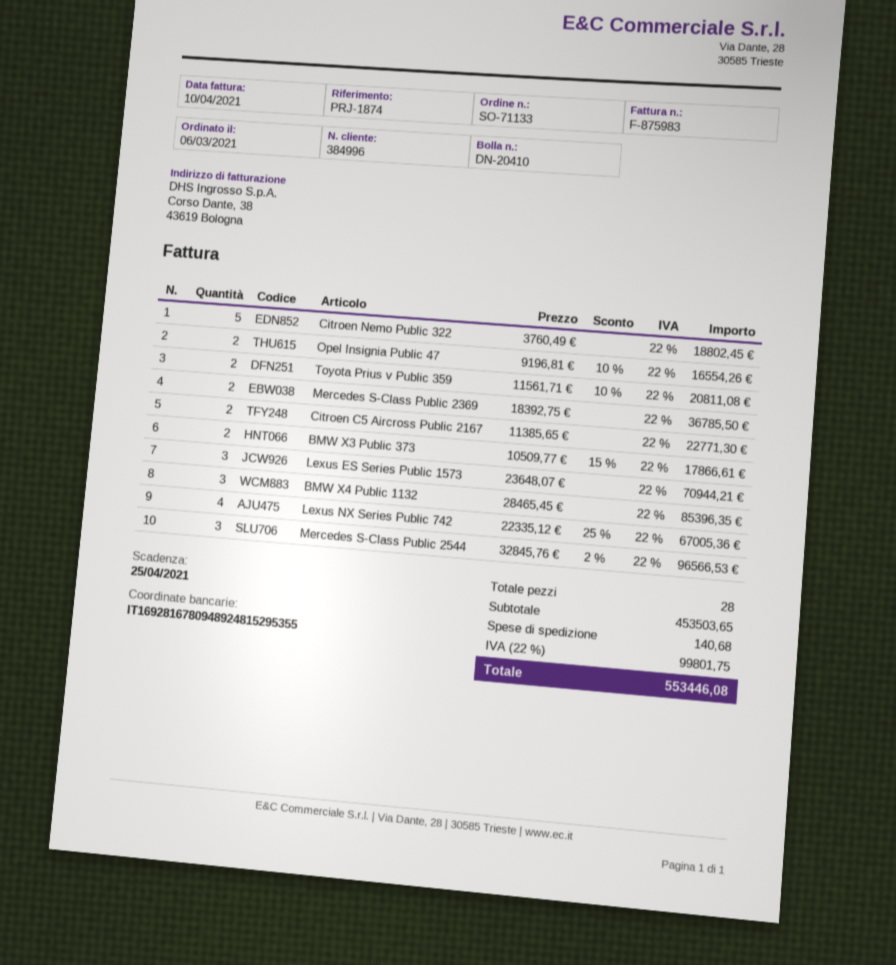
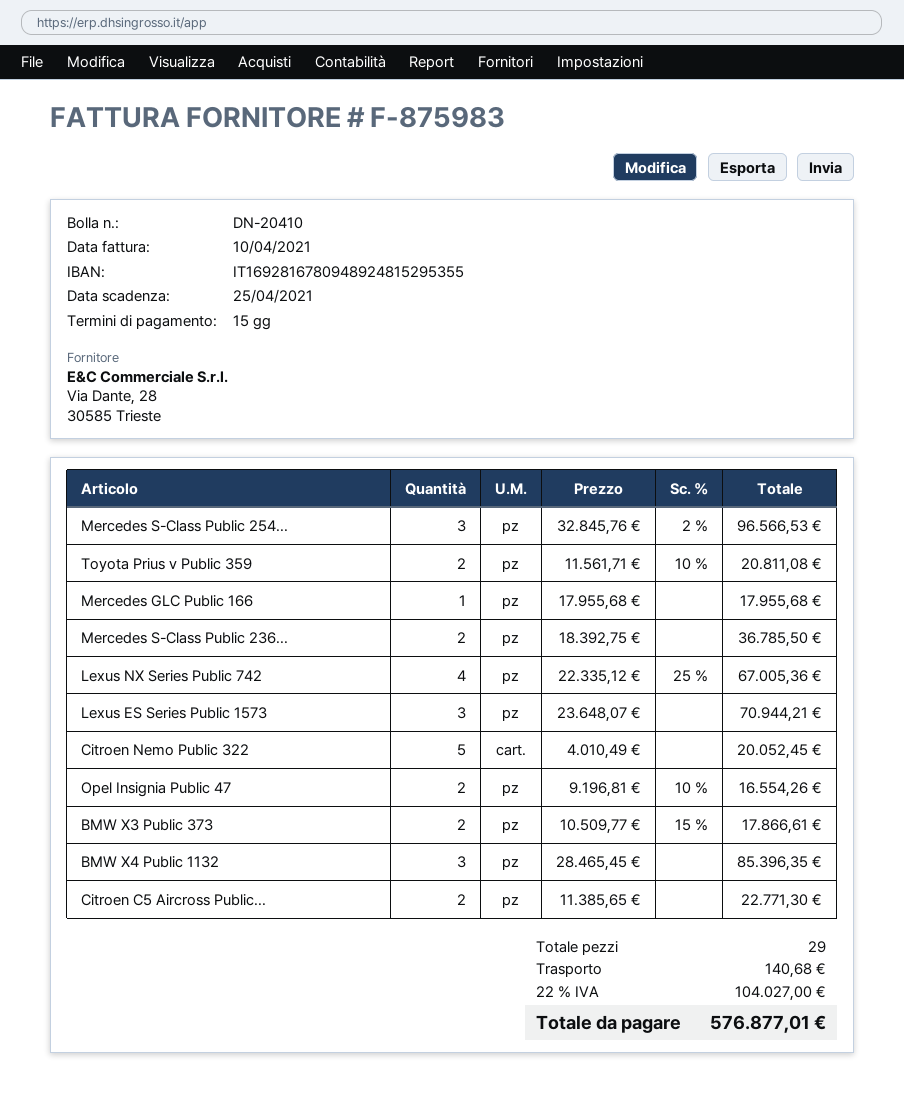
Citroen Nemo Public 322: 5 x 3760.49 = 18802.45 -> 5 x 4010.49 = 20052.45
Mercedes GLC Public 166: none -> 1 x 17955.68 = 17955.68
total quantity: 28 -> 29
tax: 22% = 99801.75 -> 22% = 104027.00
total: 553446.08 -> 576877.01

